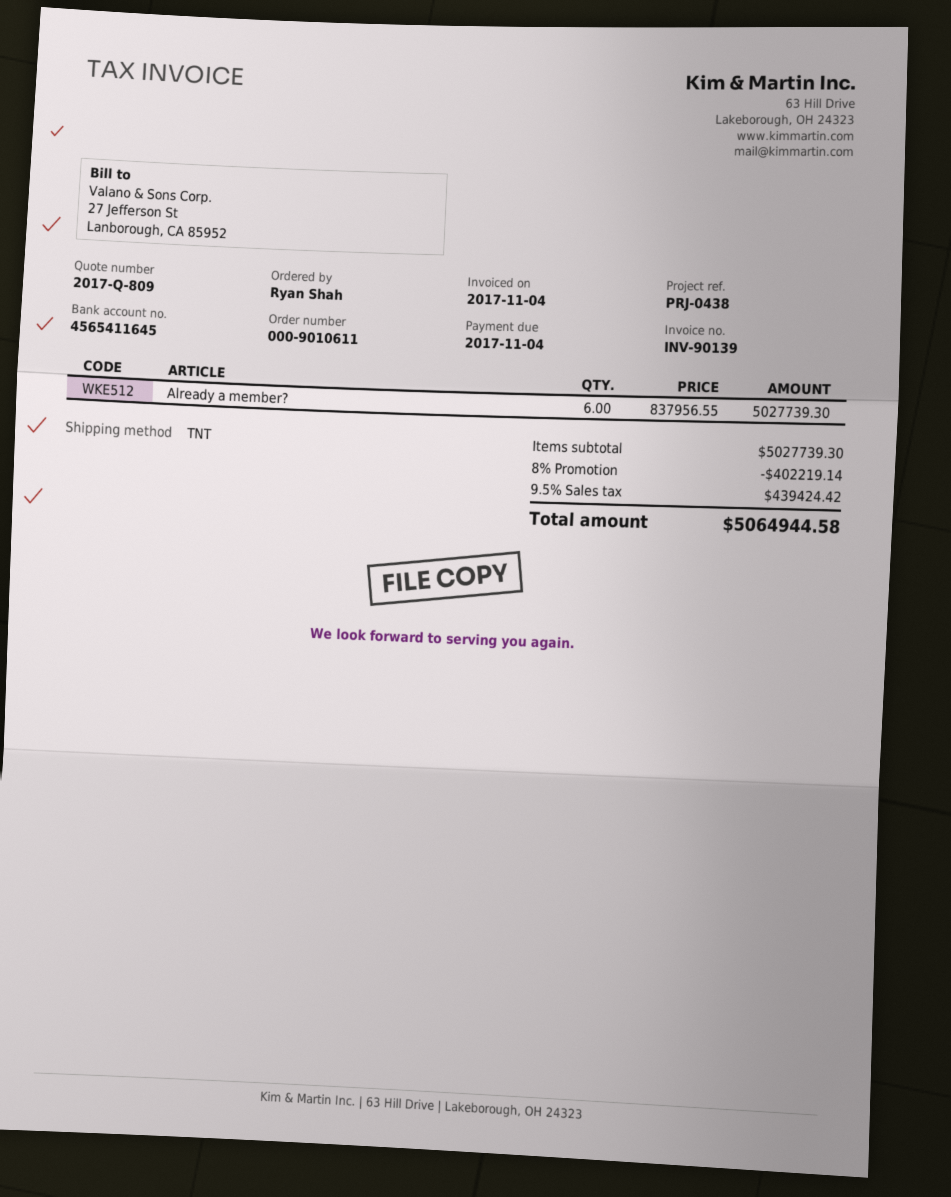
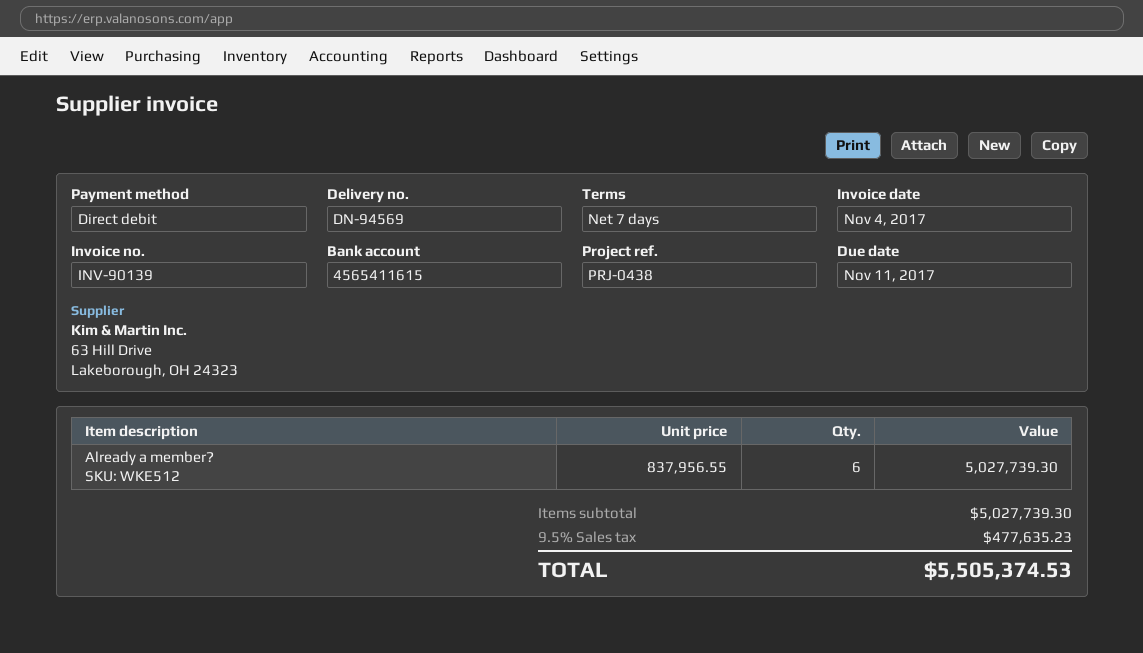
due date: 2017-11-04 -> 2017-11-11
bank account: 4565411645 -> 4565411615
discount: 8% = 402219.14 -> none
tax: 9.5% = 439424.42 -> 9.5% = 477635.23
total: 5064944.58 -> 5505374.53

